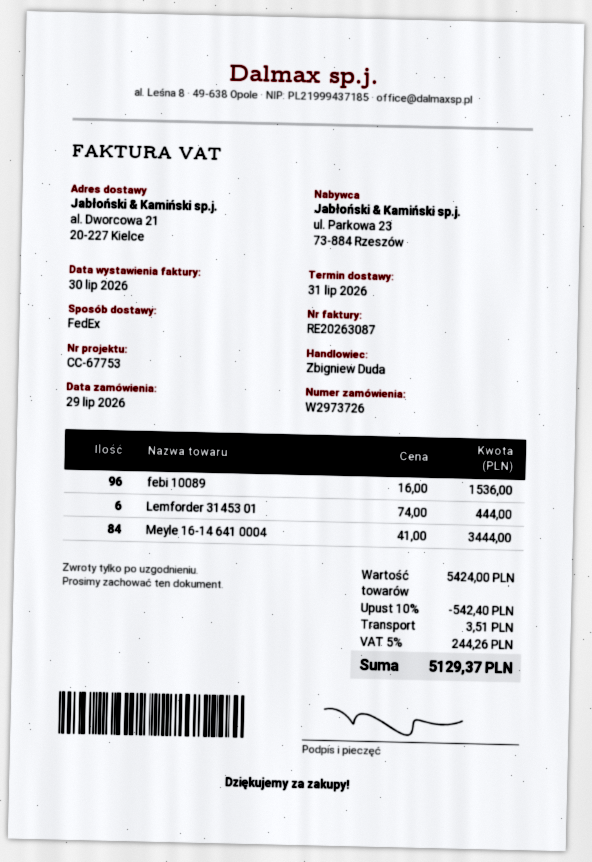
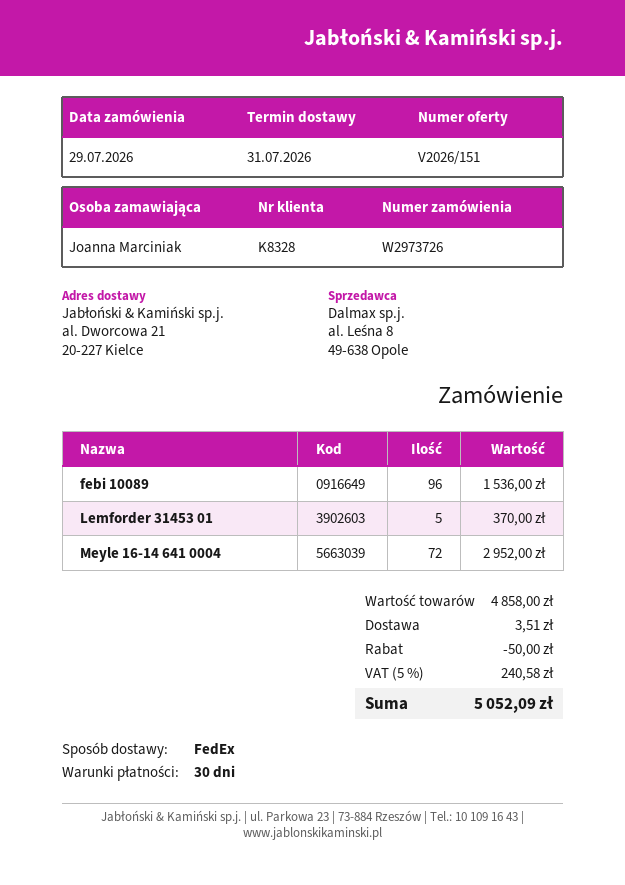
Lemforder 31453 01: 6 for 444.00 -> 5 for 370.00
Meyle 16-14 641 0004: 84 for 3444.00 -> 72 for 2952.00
subtotal: 5424.00 -> 4858.00
discount: 542.40 -> 50.00
tax: 5% = 244.26 -> 5% = 240.58
total: 5129.37 -> 5052.09

